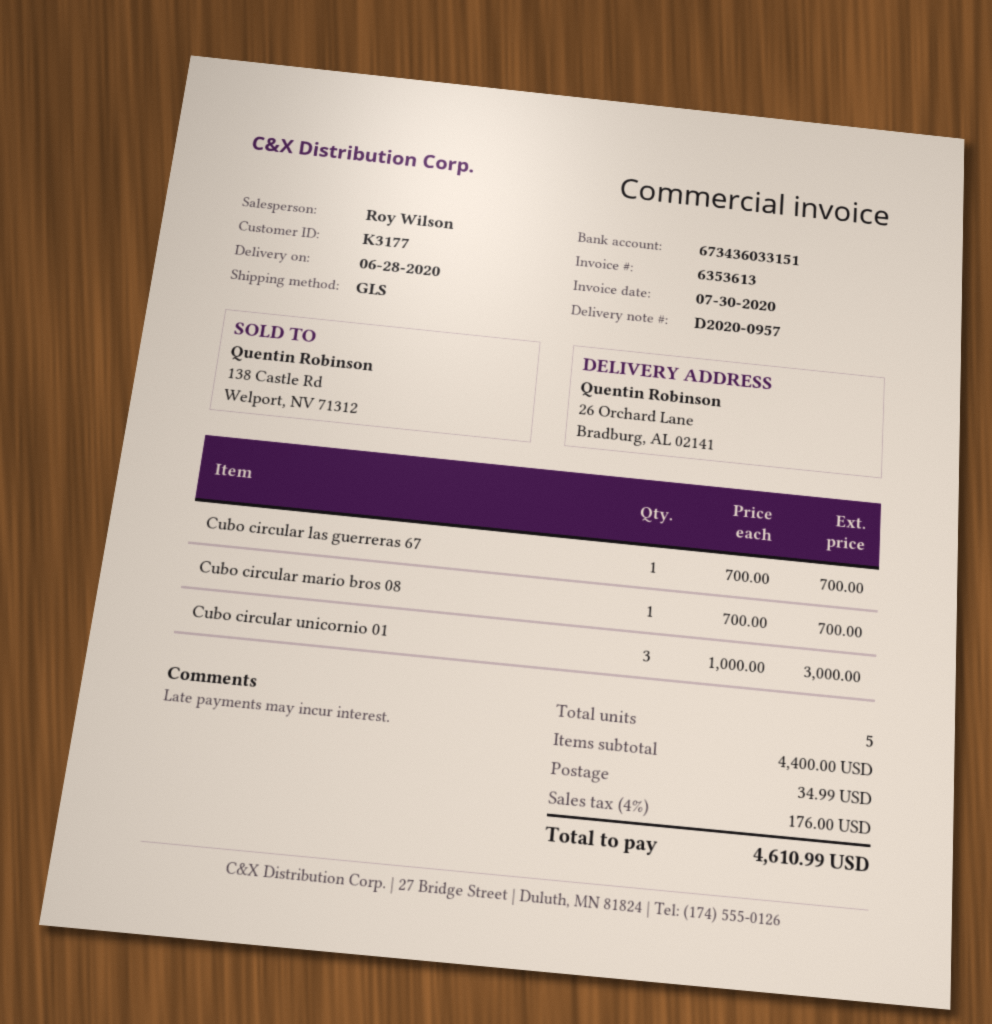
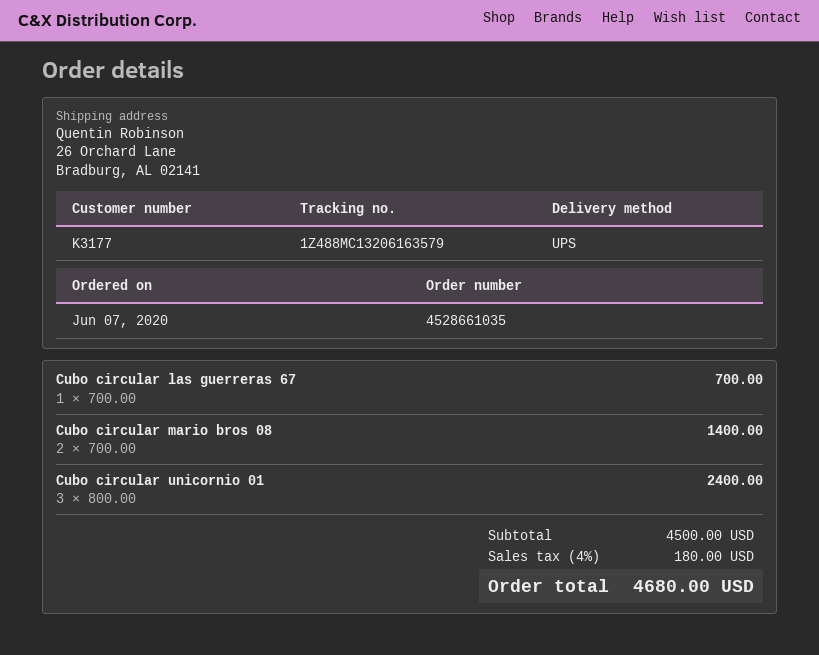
shipping method: GLS -> UPS
Cubo circular mario bros 08: 1 x 700.00 = 700.00 -> 2 x 700.00 = 1400.00
Cubo circular unicornio 01: 3 x 1000.00 = 3000.00 -> 3 x 800.00 = 2400.00
subtotal: 4400.00 -> 4500.00
shipping: 34.99 -> none
tax: 4% = 176.00 -> 4% = 180.00
total: 4610.99 -> 4680.00

